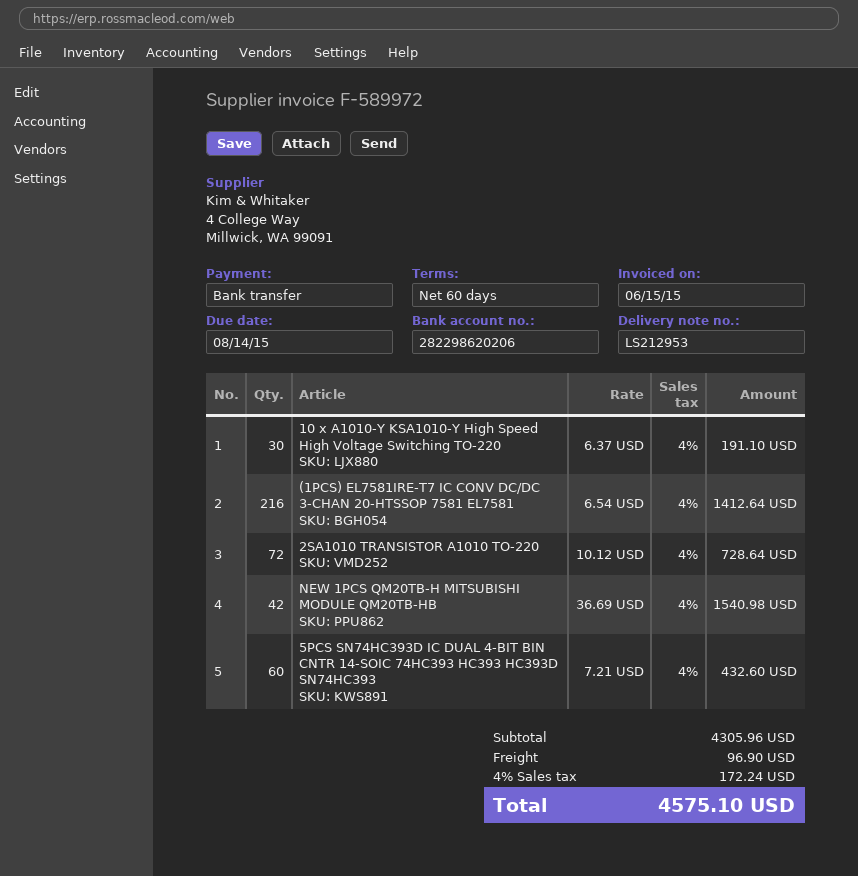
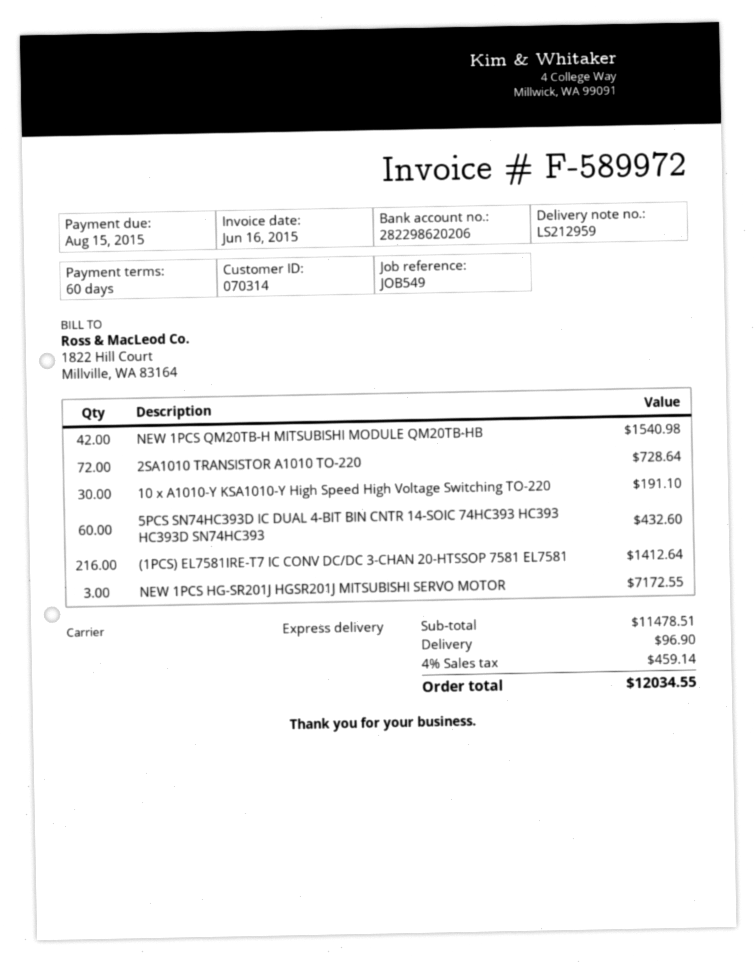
delivery note number: LS212953 -> LS212959
invoice date: 2015-06-15 -> 2015-06-16
due date: 2015-08-14 -> 2015-08-15
NEW 1PCS HG-SR201J HGSR201J MITSUBISHI SERVO MOTOR: none -> 3 for 7172.55
subtotal: 4305.96 -> 11478.51
tax: 4% = 172.24 -> 4% = 459.14
total: 4575.10 -> 12034.55

